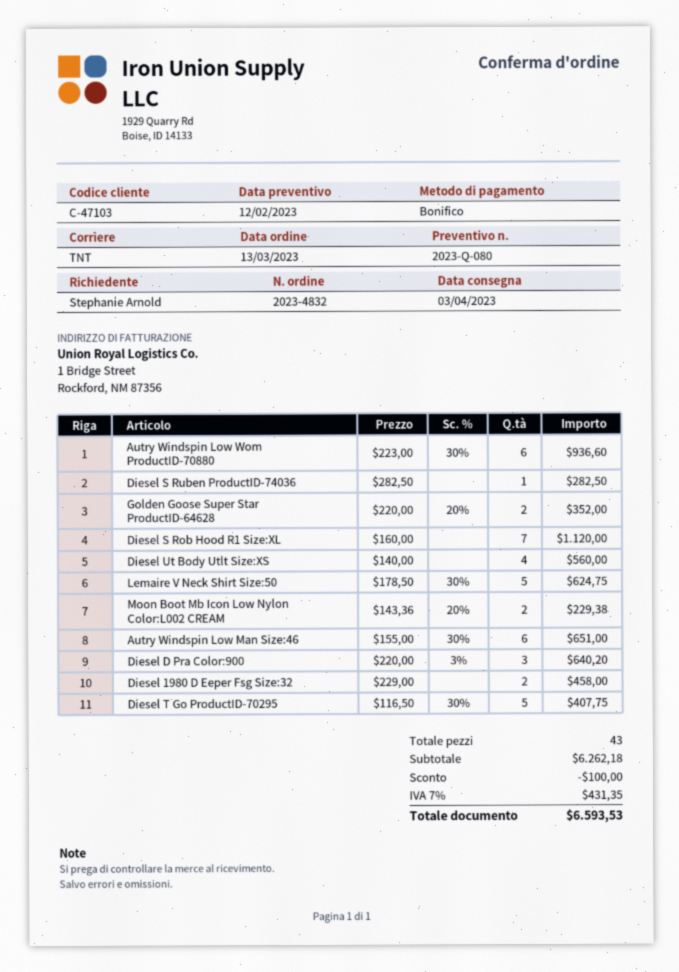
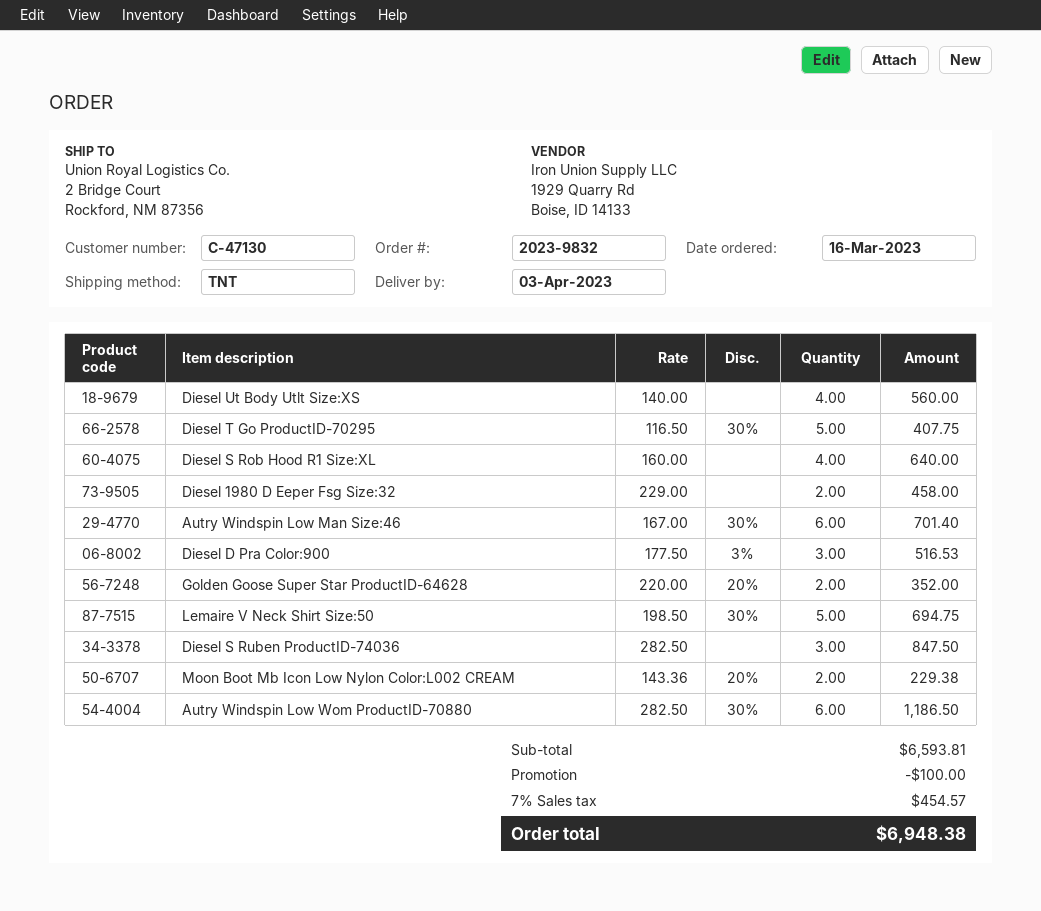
order number: 2023-4832 -> 2023-9832
order date: 2023-03-13 -> 2023-03-16
customer number: C-47103 -> C-47130
Autry Windspin Low Wom ProductID-70880: 6 x 223.00 - 30% = 936.60 -> 6 x 282.50 - 30% = 1186.50
Diesel S Ruben ProductID-74036: 1 x 282.50 = 282.50 -> 3 x 282.50 = 847.50
Diesel S Rob Hood R1 Size:XL: 7 x 160.00 = 1120.00 -> 4 x 160.00 = 640.00
Lemaire V Neck Shirt Size:50: 5 x 178.50 - 30% = 624.75 -> 5 x 198.50 - 30% = 694.75
Autry Windspin Low Man Size:46: 6 x 155.00 - 30% = 651.00 -> 6 x 167.00 - 30% = 701.40
Diesel D Pra Color:900: 3 x 220.00 - 3% = 640.20 -> 3 x 177.50 - 3% = 516.53
subtotal: 6262.18 -> 6593.81
tax: 7% = 431.35 -> 7% = 454.57
total: 6593.53 -> 6948.38

